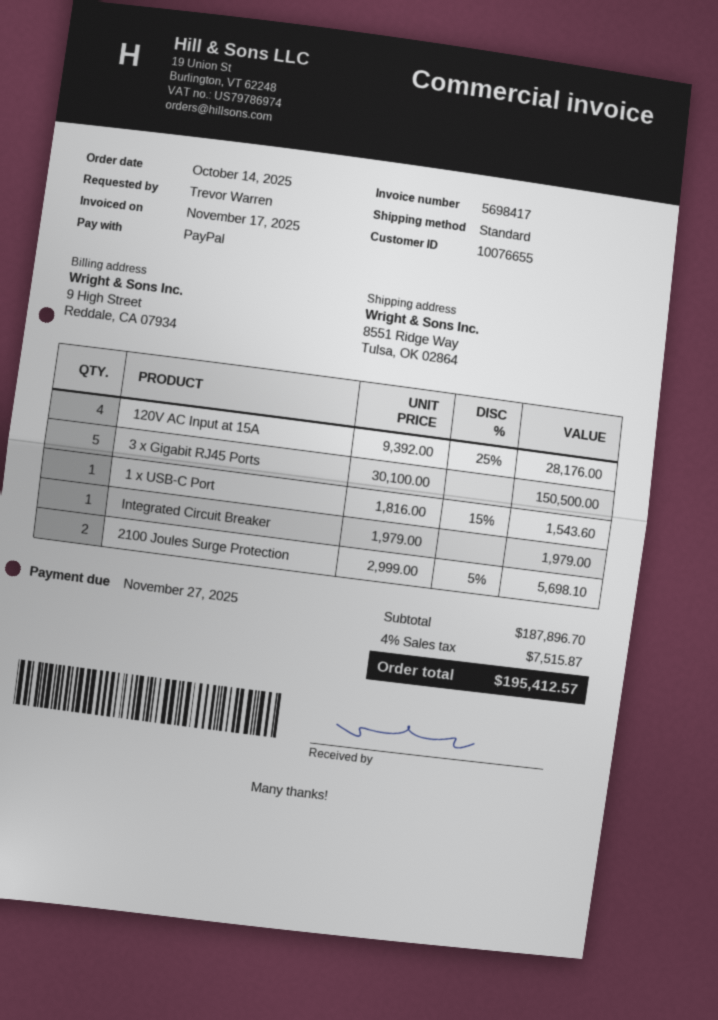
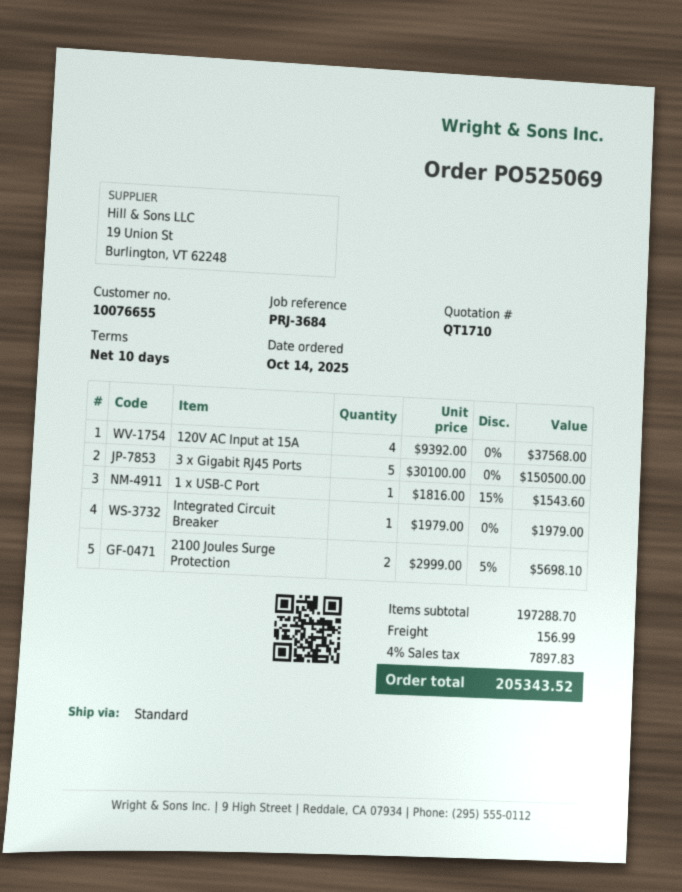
120V AC Input at 15A: 4 x 9392.00 - 25% = 28176.00 -> 4 x 9392.00 = 37568.00
subtotal: 187896.70 -> 197288.70
shipping: none -> 156.99
tax: 4% = 7515.87 -> 4% = 7897.83
total: 195412.57 -> 205343.52

